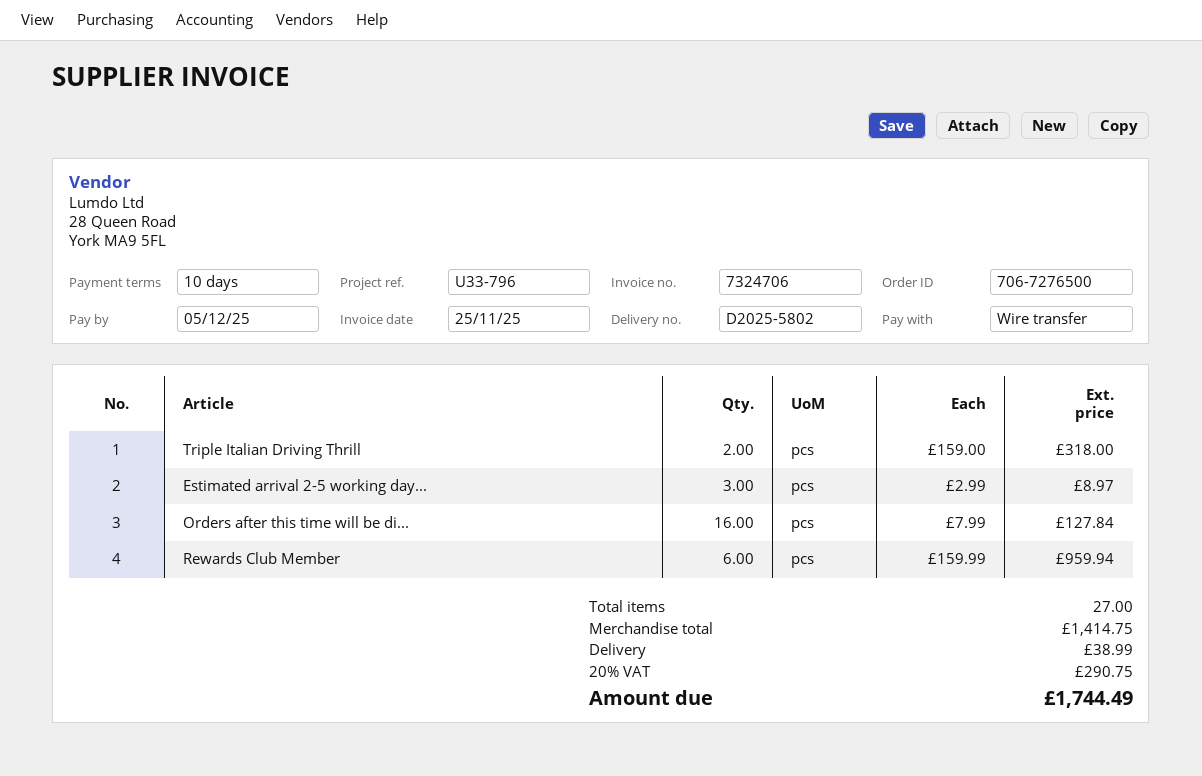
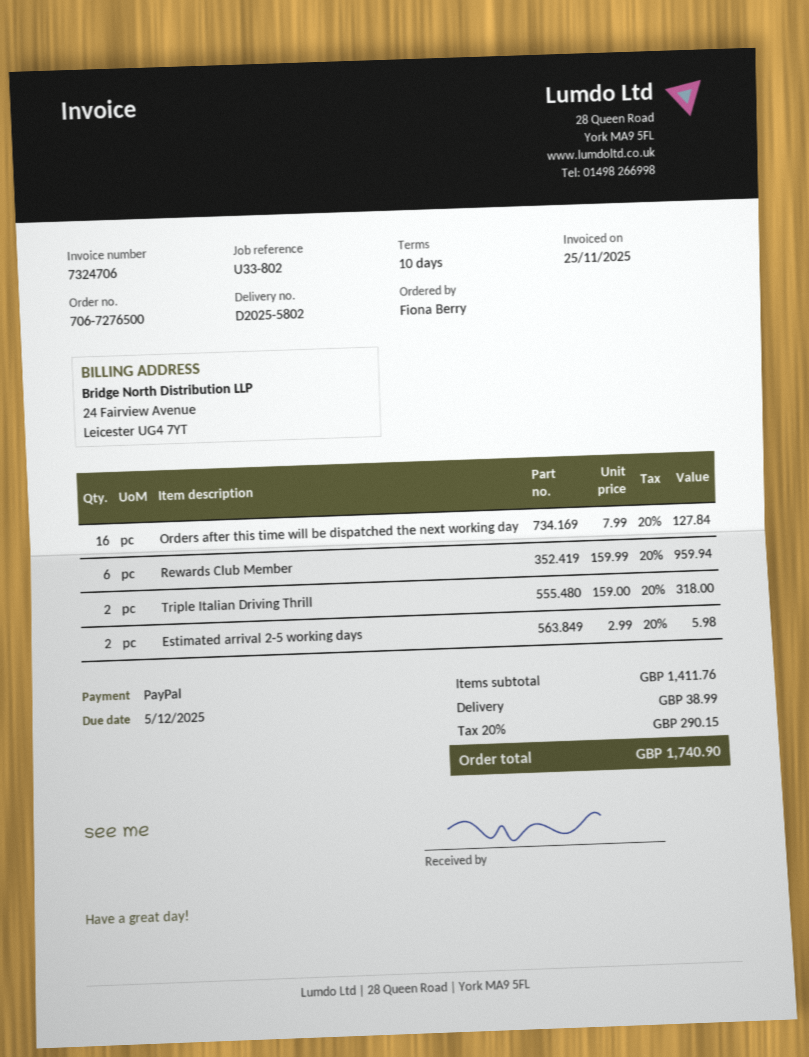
reference: U33-796 -> U33-802
payment method: bank transfer -> PayPal
Estimated arrival 2-5 working day...: 3 x 2.99 = 8.97 -> 2 x 2.99 = 5.98
subtotal: 1414.75 -> 1411.76
tax: 20% = 290.75 -> 20% = 290.15
total: 1744.49 -> 1740.90

